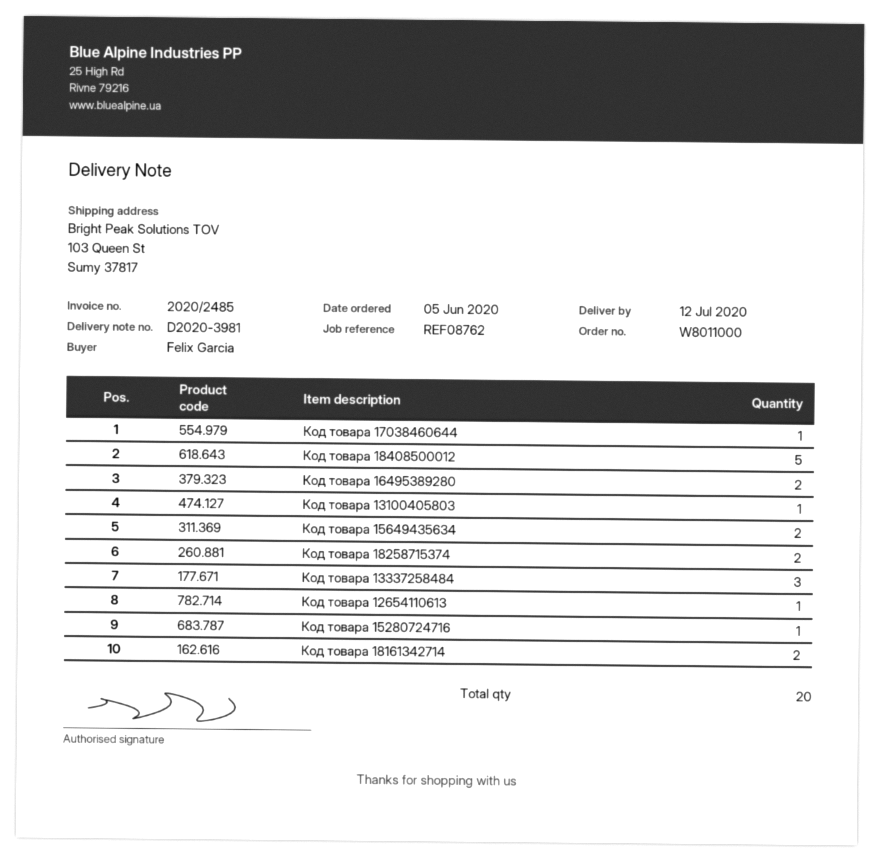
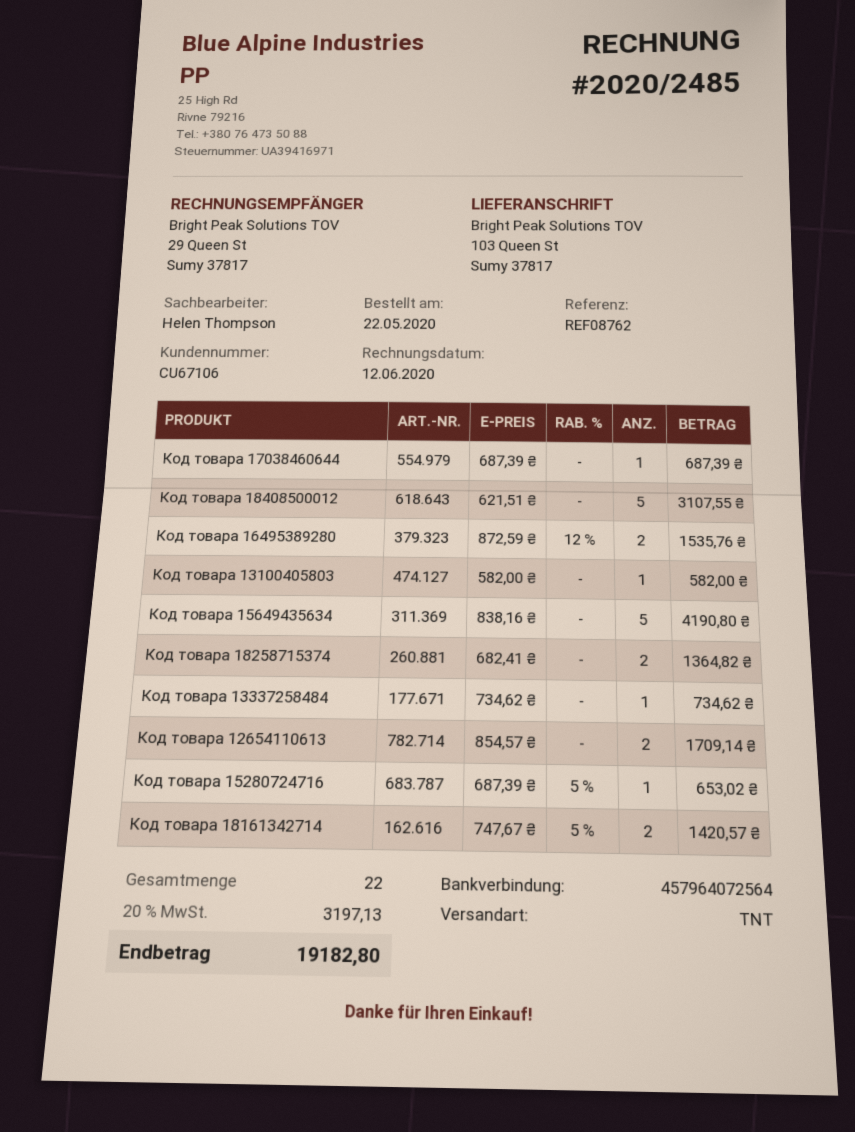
order date: 2020-06-05 -> 2020-05-22
Код товара 15649435634: 2 -> 5
Код товара 13337258484: 3 -> 1
Код товара 12654110613: 1 -> 2
total quantity: 20 -> 22

